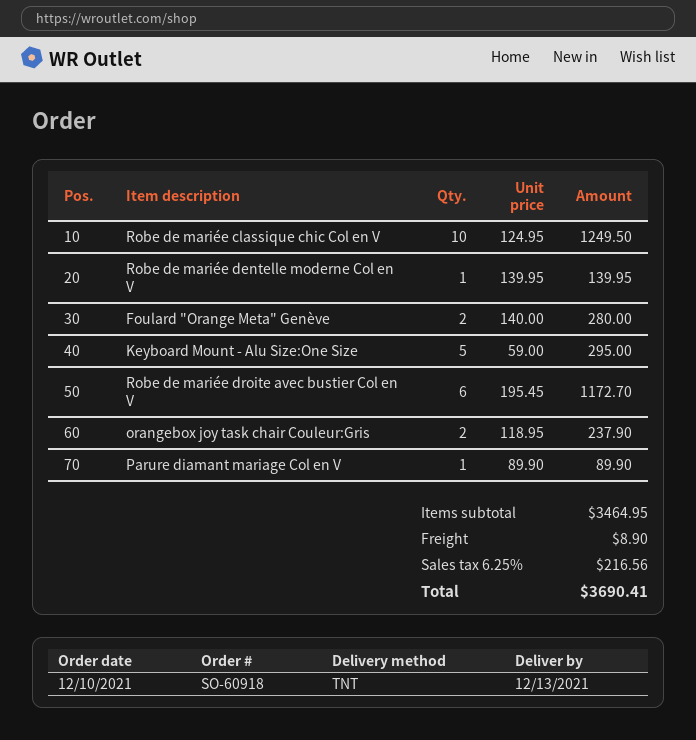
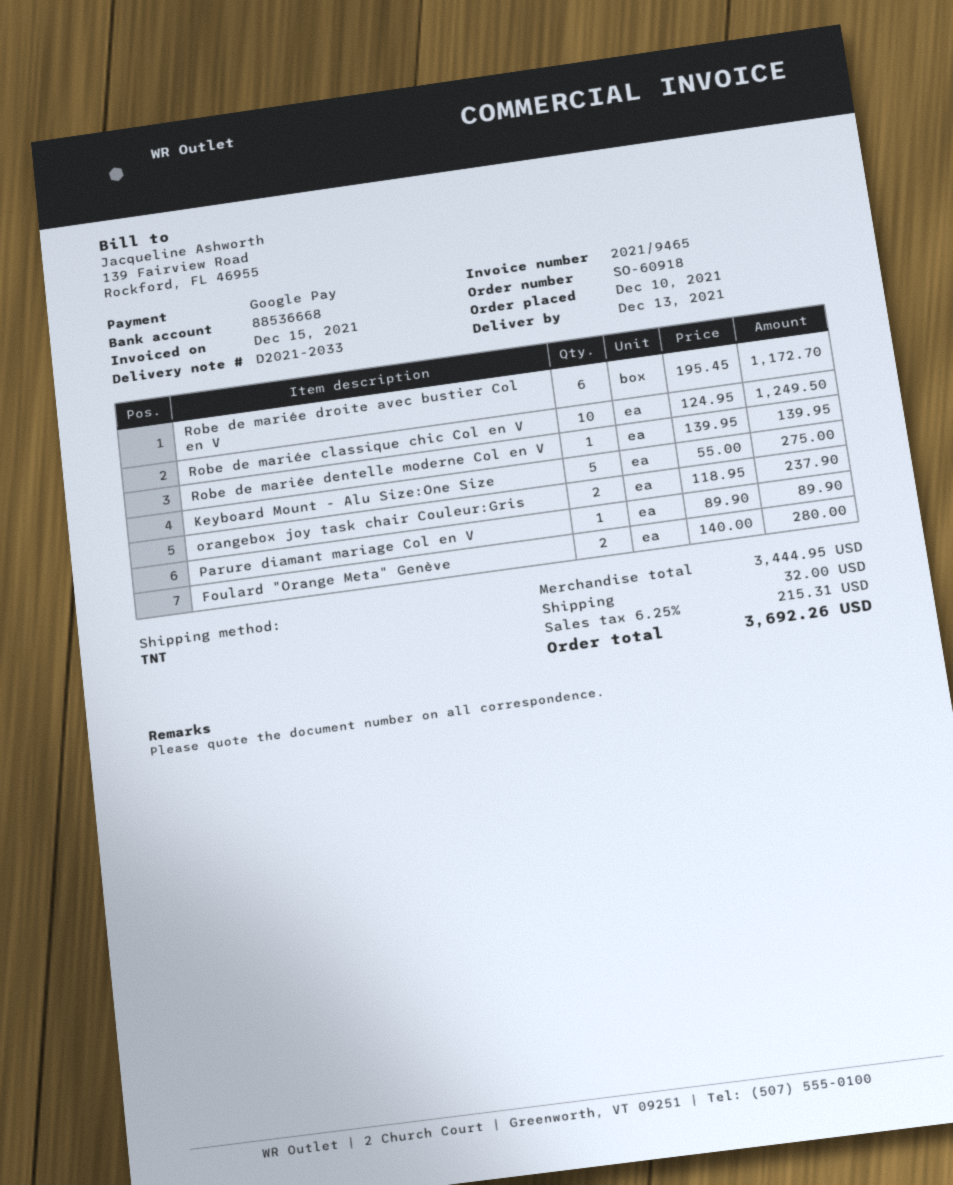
Keyboard Mount - Alu Size:One Size: 5 x 59.00 = 295.00 -> 5 x 55.00 = 275.00
subtotal: 3464.95 -> 3444.95
shipping: 8.90 -> 32.00
tax: 6.25% = 216.56 -> 6.25% = 215.31
total: 3690.41 -> 3692.26

